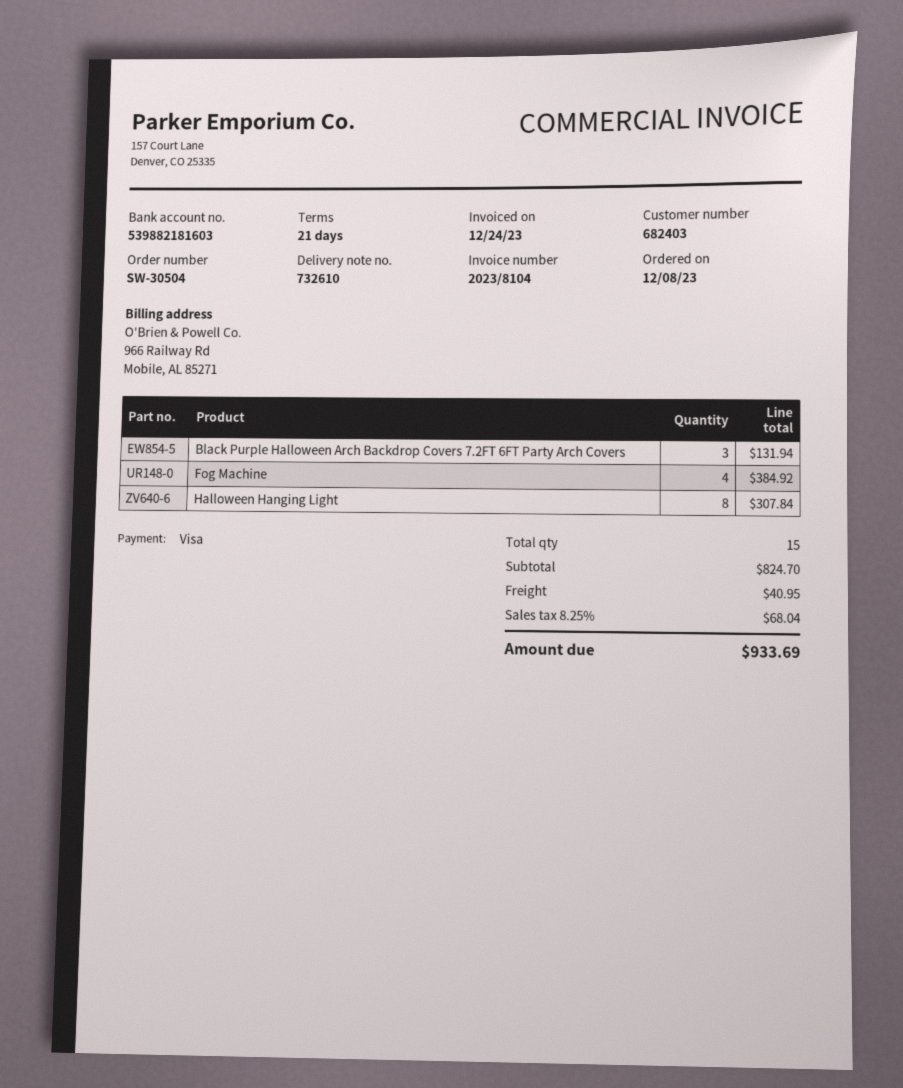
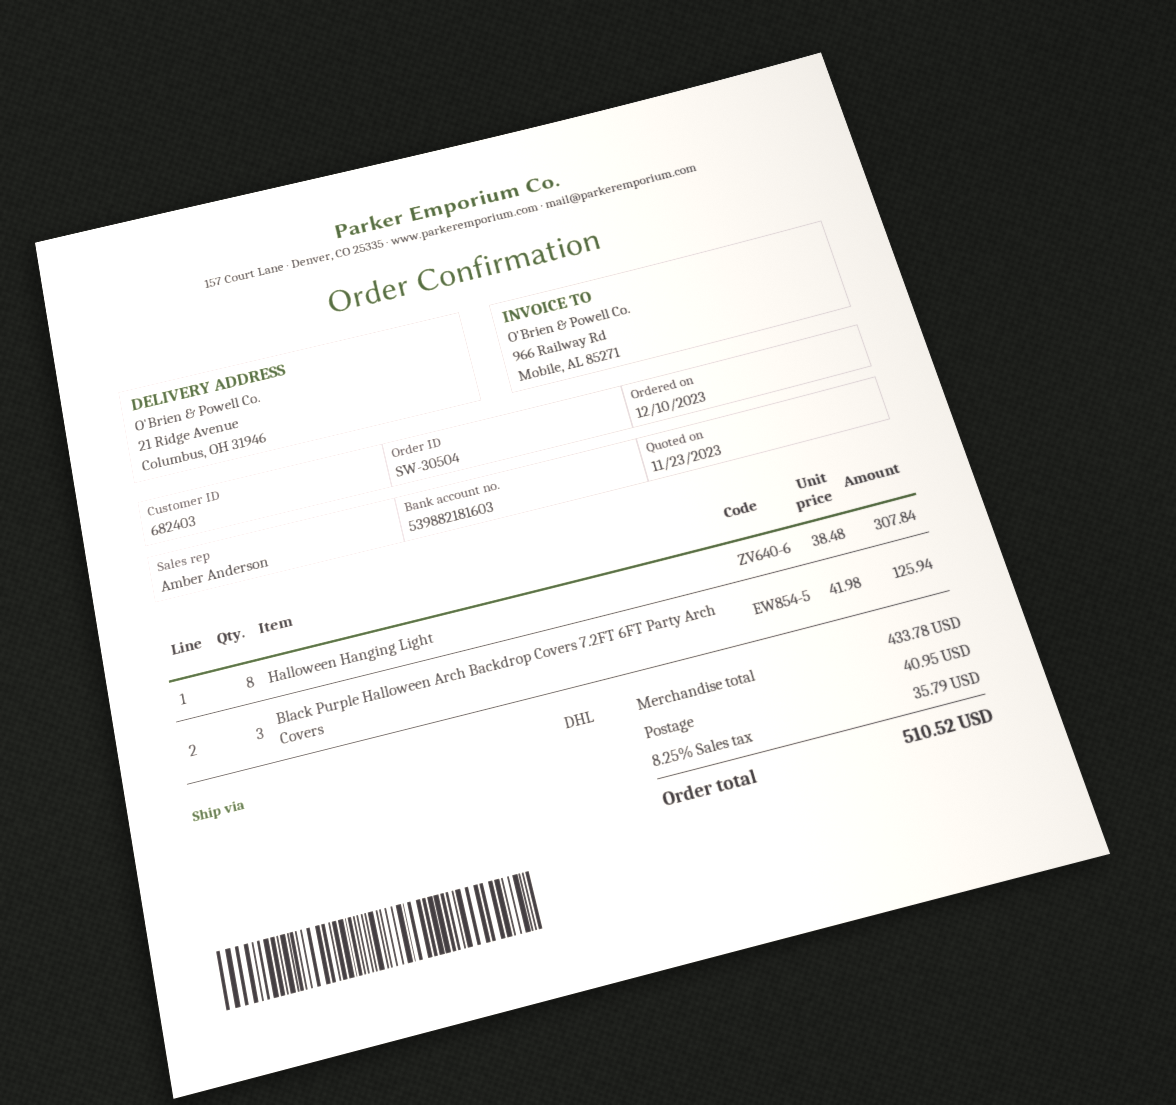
order date: 2023-12-08 -> 2023-12-10
Black Purple Halloween Arch Backdrop Covers 7.2FT 6FT Party Arch Covers: 3 for 131.94 -> 3 for 125.94
Fog Machine: 4 for 384.92 -> none
subtotal: 824.70 -> 433.78
tax: 8.25% = 68.04 -> 8.25% = 35.79
total: 933.69 -> 510.52

